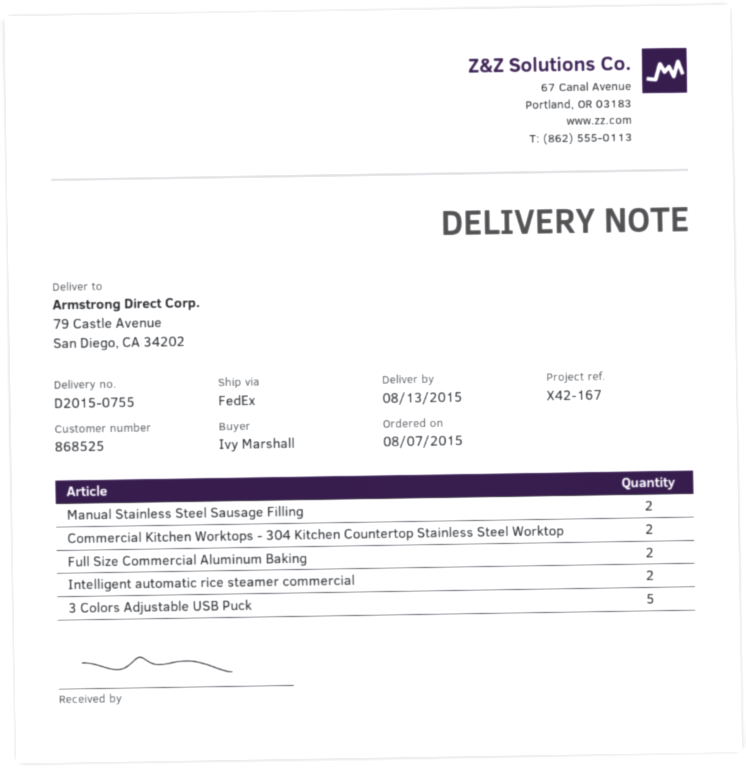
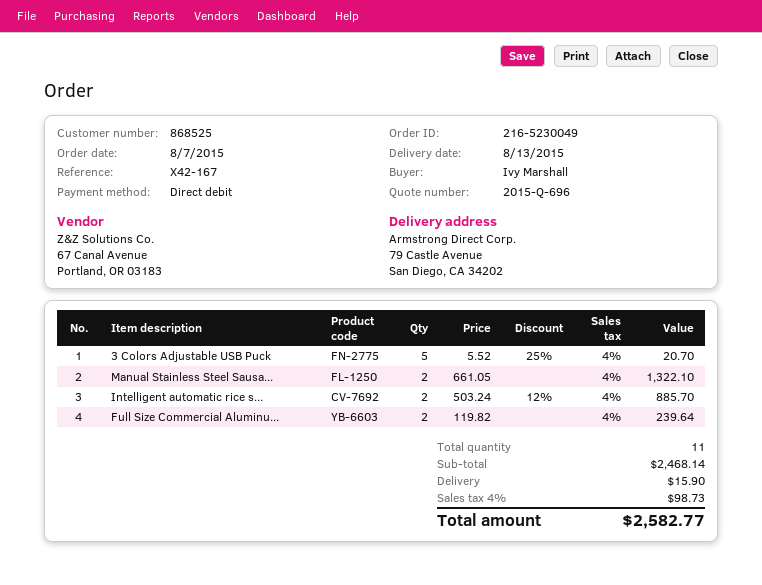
Commercial Kitchen Worktops - 304 Kitchen Countertop Stainless Steel Worktop: 2 -> none

